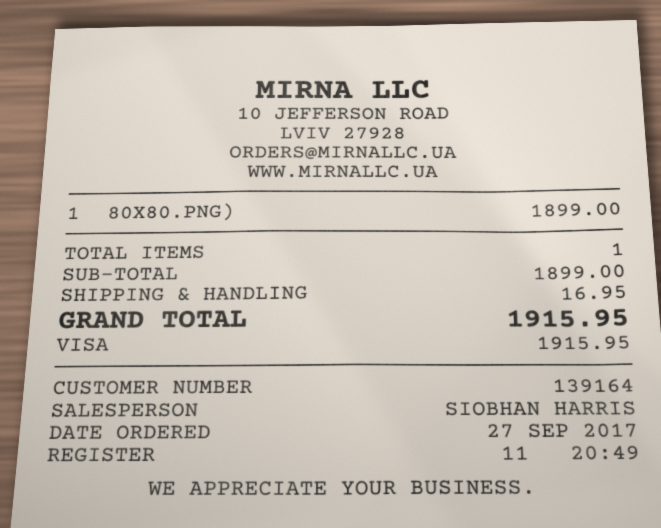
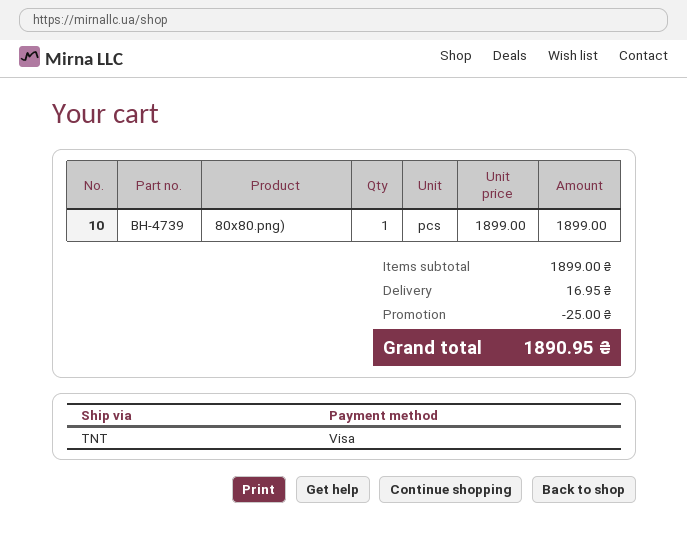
discount: none -> 25.00
total: 1915.95 -> 1890.95

